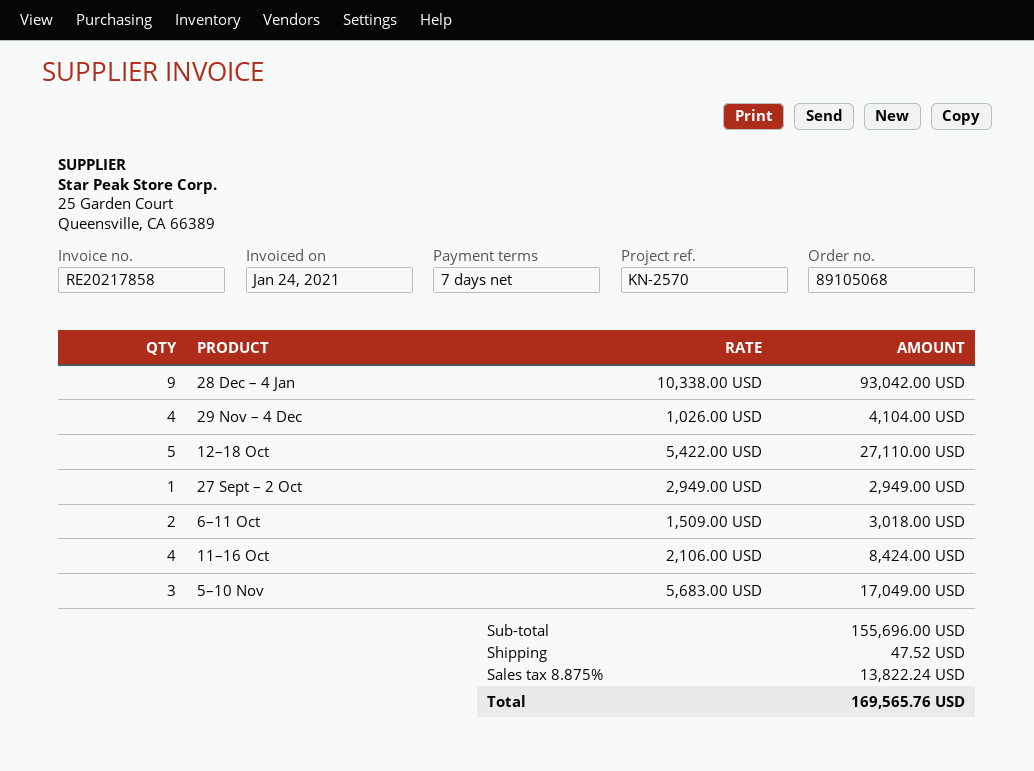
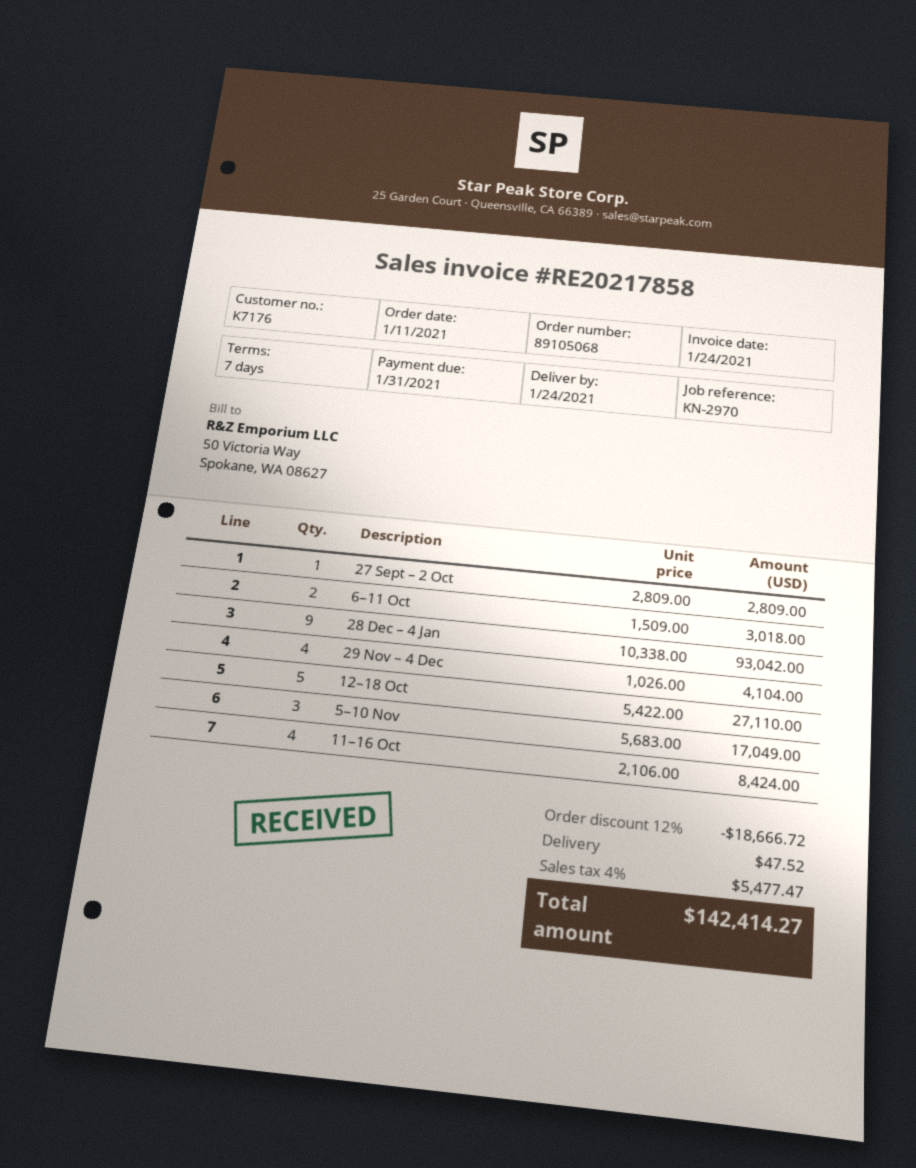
reference: KN-2570 -> KN-2970
27 Sept – 2 Oct: 1 x 2949.00 = 2949.00 -> 1 x 2809.00 = 2809.00
discount: none -> 12% = 18666.72
tax: 8.875% = 13822.24 -> 4% = 5477.47
total: 169565.76 -> 142414.27

